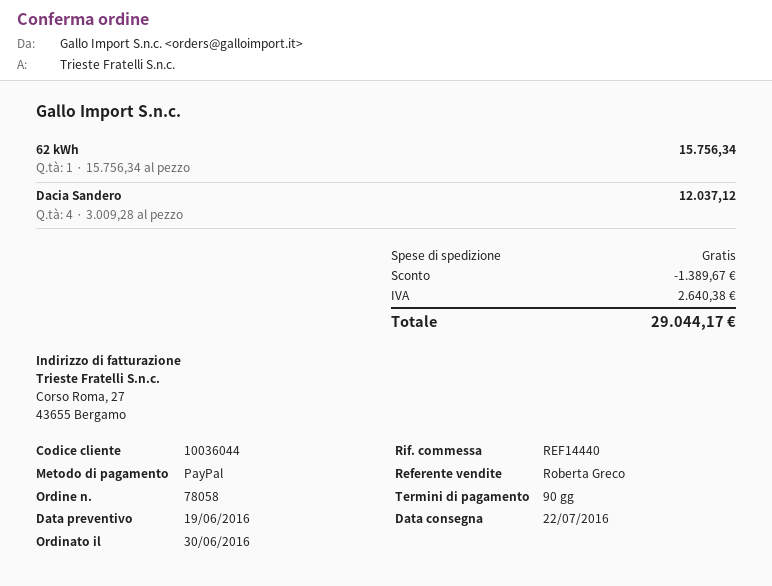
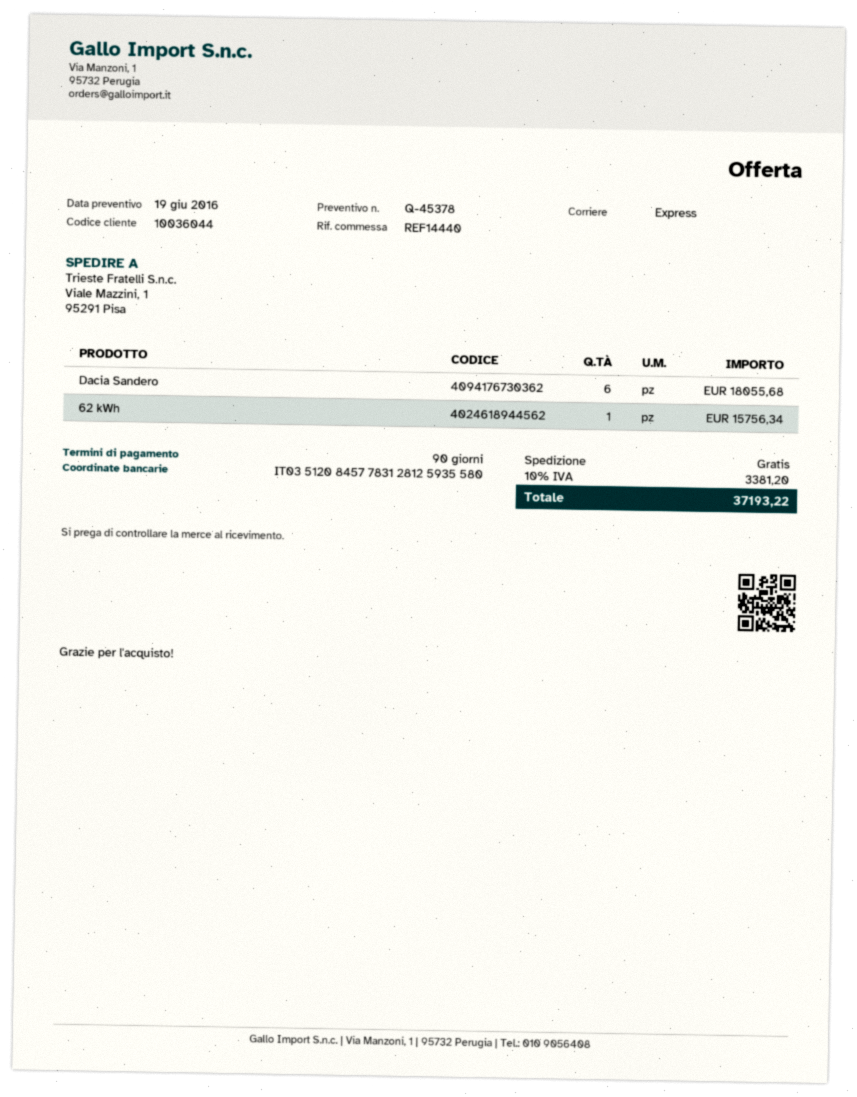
Dacia Sandero: 4 for 12037.12 -> 6 for 18055.68
discount: 1389.67 -> none
tax: 2640.38 -> 3381.20
total: 29044.17 -> 37193.22

